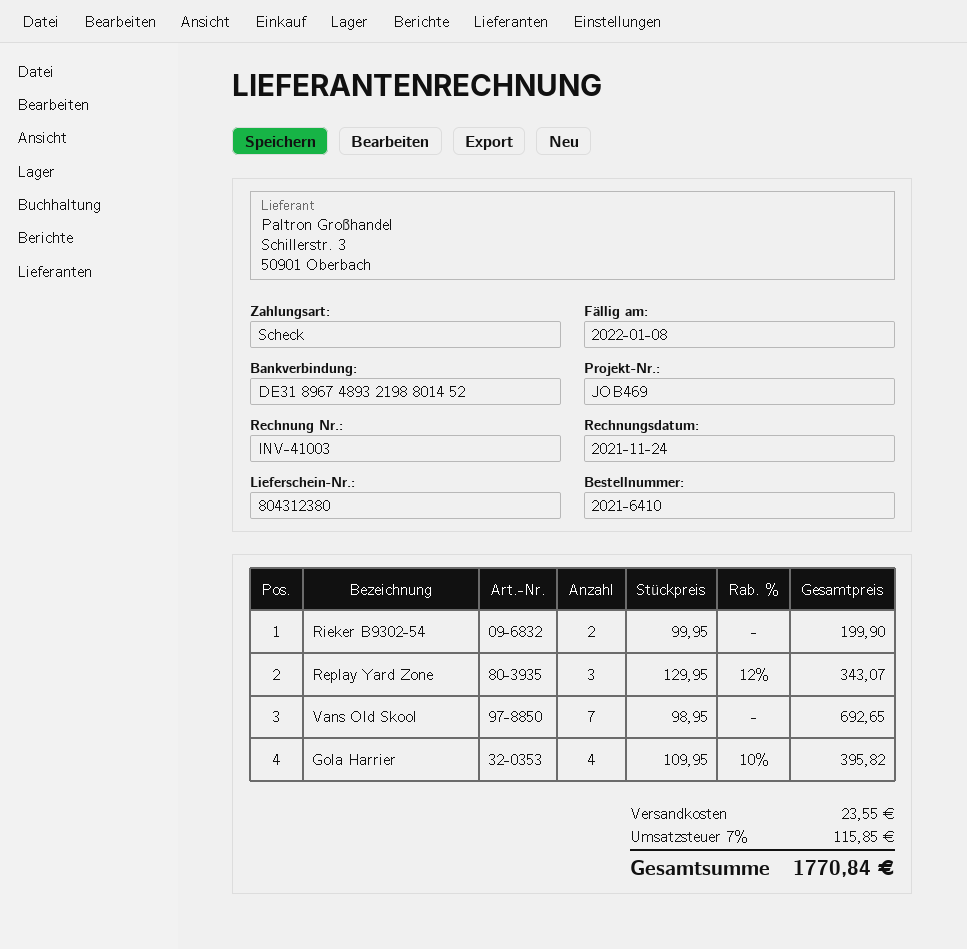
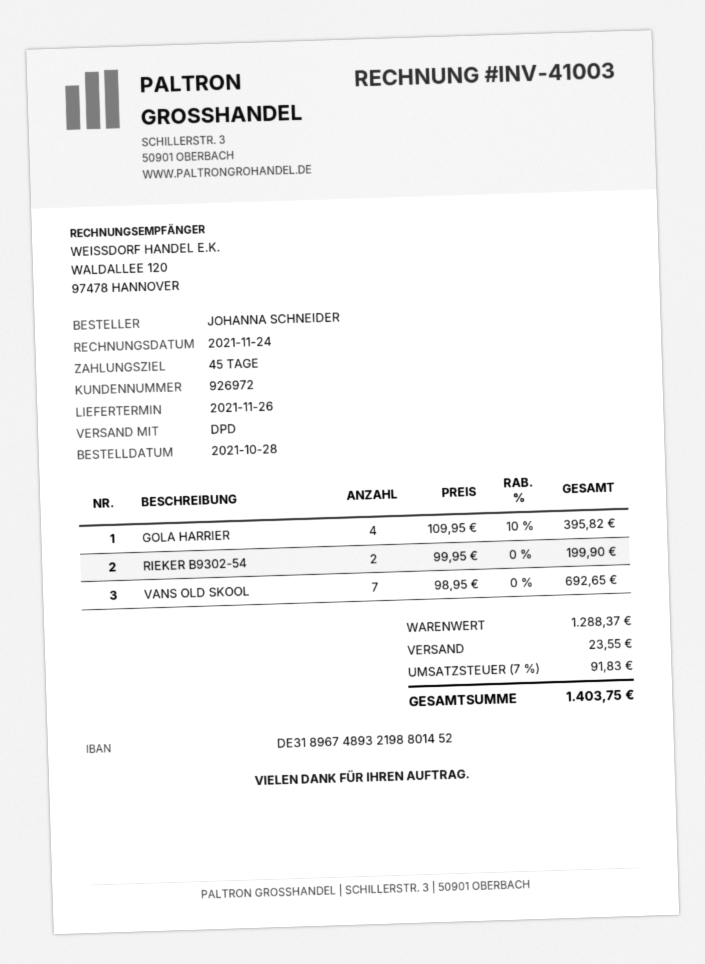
Replay Yard Zone: 3 x 129.95 - 12% = 343.07 -> none
tax: 7% = 115.85 -> 7% = 91.83
total: 1770.84 -> 1403.75

